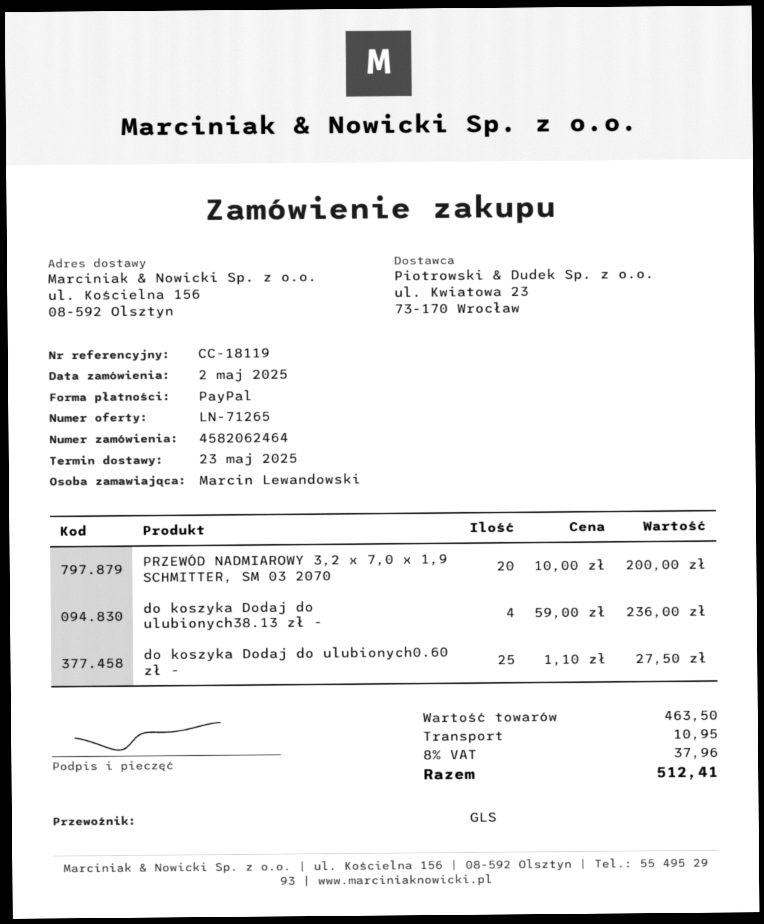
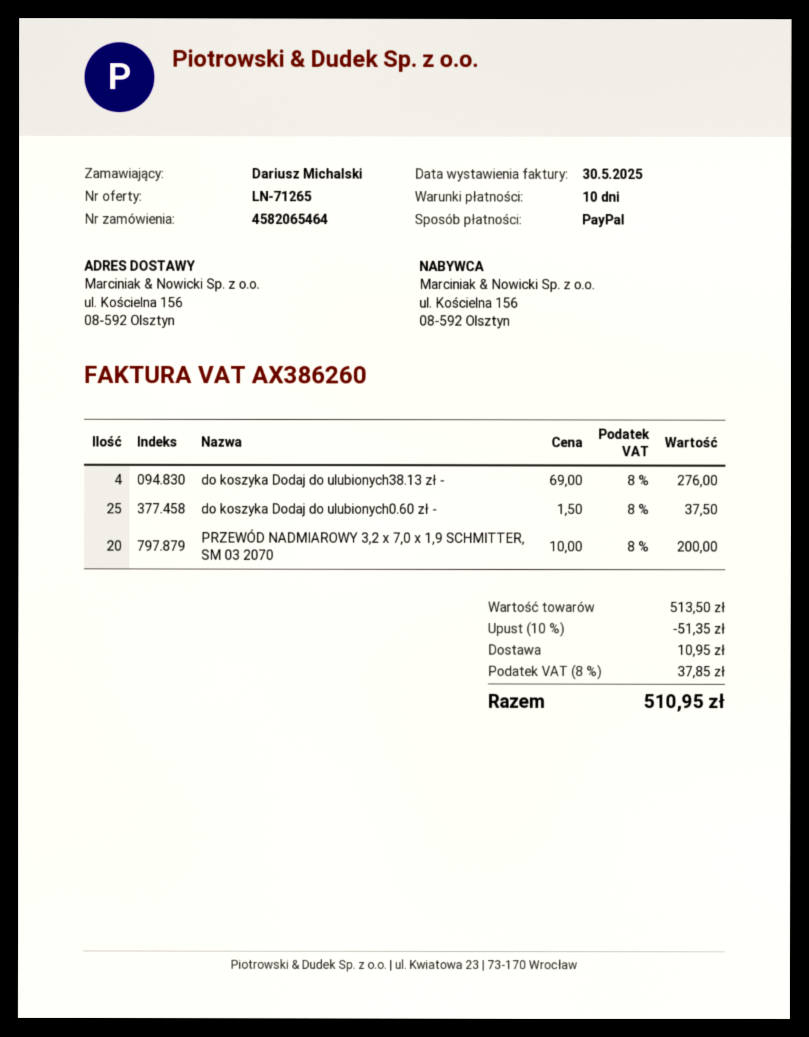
order number: 4582062464 -> 4582065464
ordered by: Marcin Lewandowski -> Dariusz Michalski
do koszyka Dodaj do ulubionych38.13 zł -: 4 x 59.00 = 236.00 -> 4 x 69.00 = 276.00
do koszyka Dodaj do ulubionych0.60 zł -: 25 x 1.10 = 27.50 -> 25 x 1.50 = 37.50
subtotal: 463.50 -> 513.50
discount: none -> 10% = 51.35
tax: 8% = 37.96 -> 8% = 37.85
total: 512.41 -> 510.95

